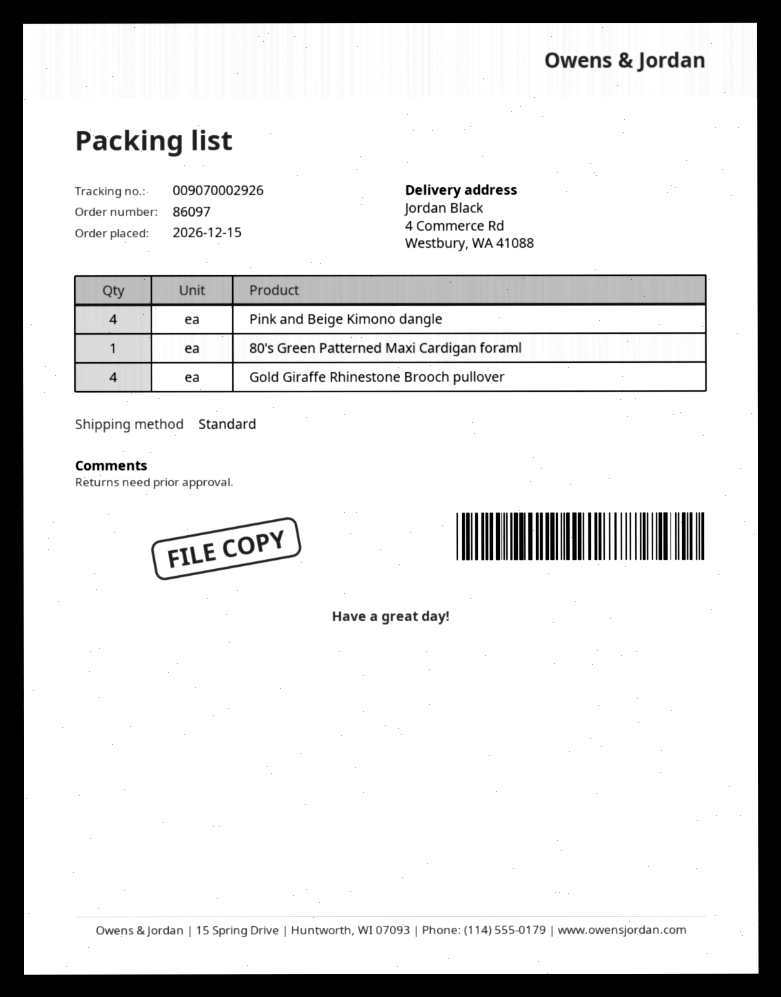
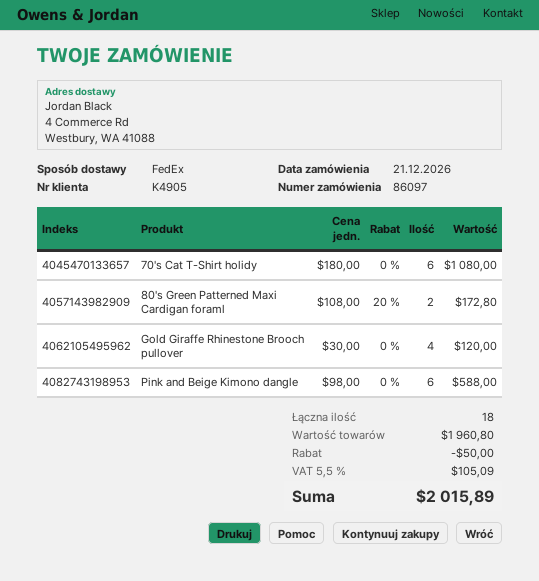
order date: 2026-12-15 -> 2026-12-21
shipping method: standard -> FedEx
Pink and Beige Kimono dangle: 4 -> 6
80's Green Patterned Maxi Cardigan foraml: 1 -> 2
70's Cat T-Shirt holidy: none -> 6

